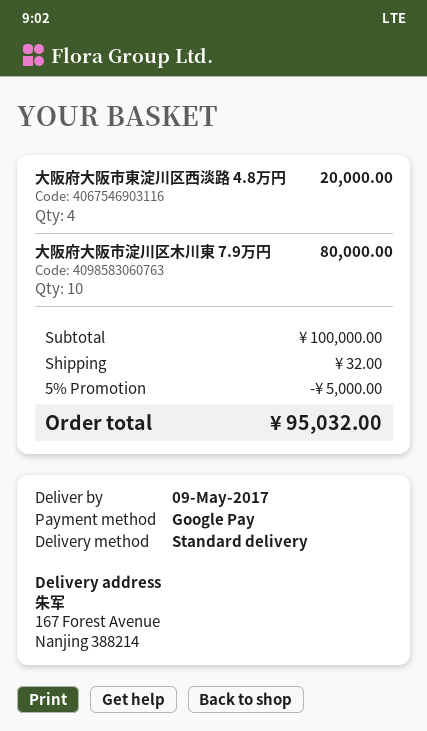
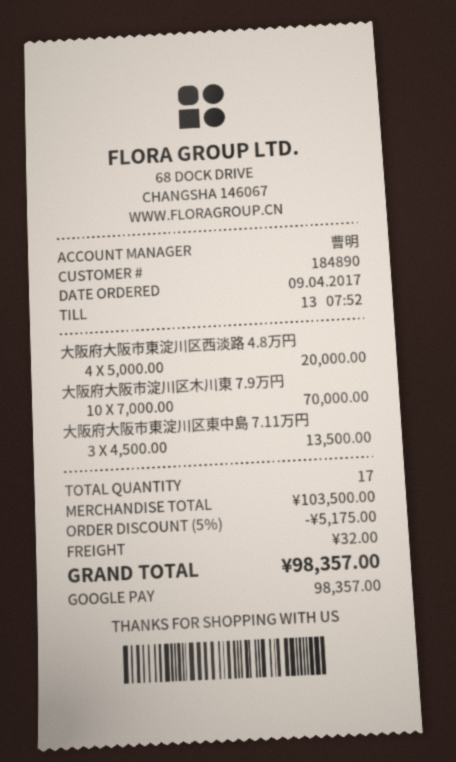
大阪府大阪市淀川区木川東 7.9万円: 10 for 80000.00 -> 10 for 70000.00
大阪府大阪市東淀川区東中島 7.11万円: none -> 3 for 13500.00
subtotal: 100000.00 -> 103500.00
discount: 5% = 5000.00 -> 5% = 5175.00
total: 95032.00 -> 98357.00

